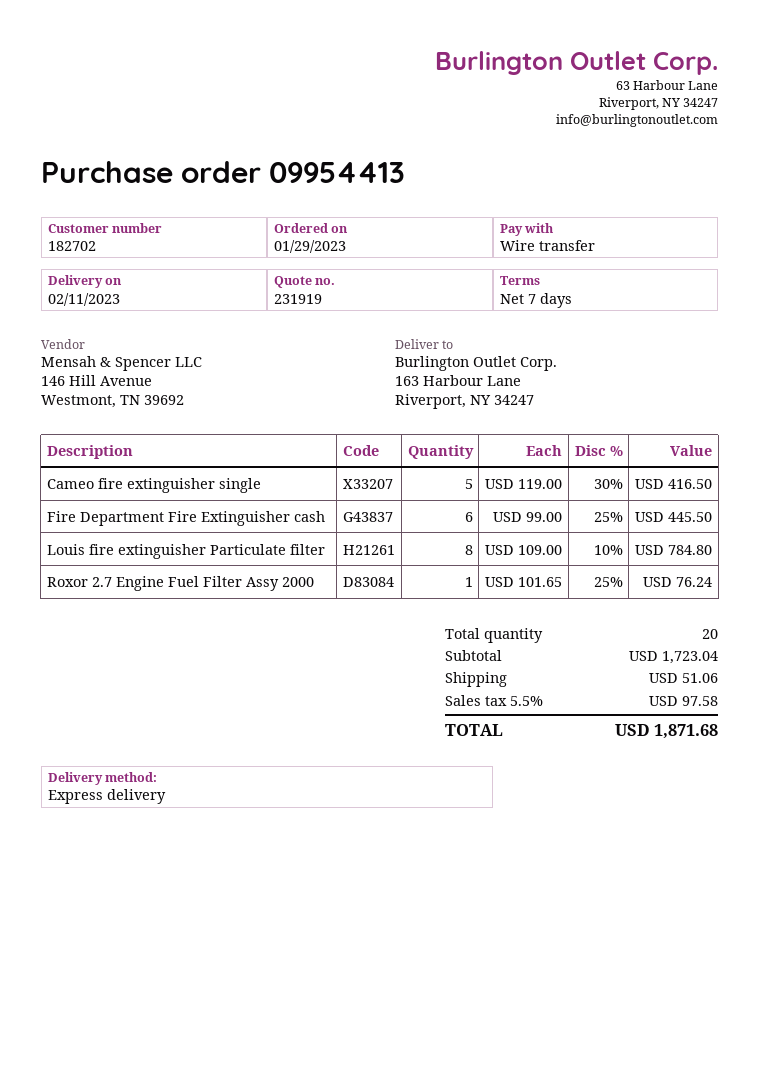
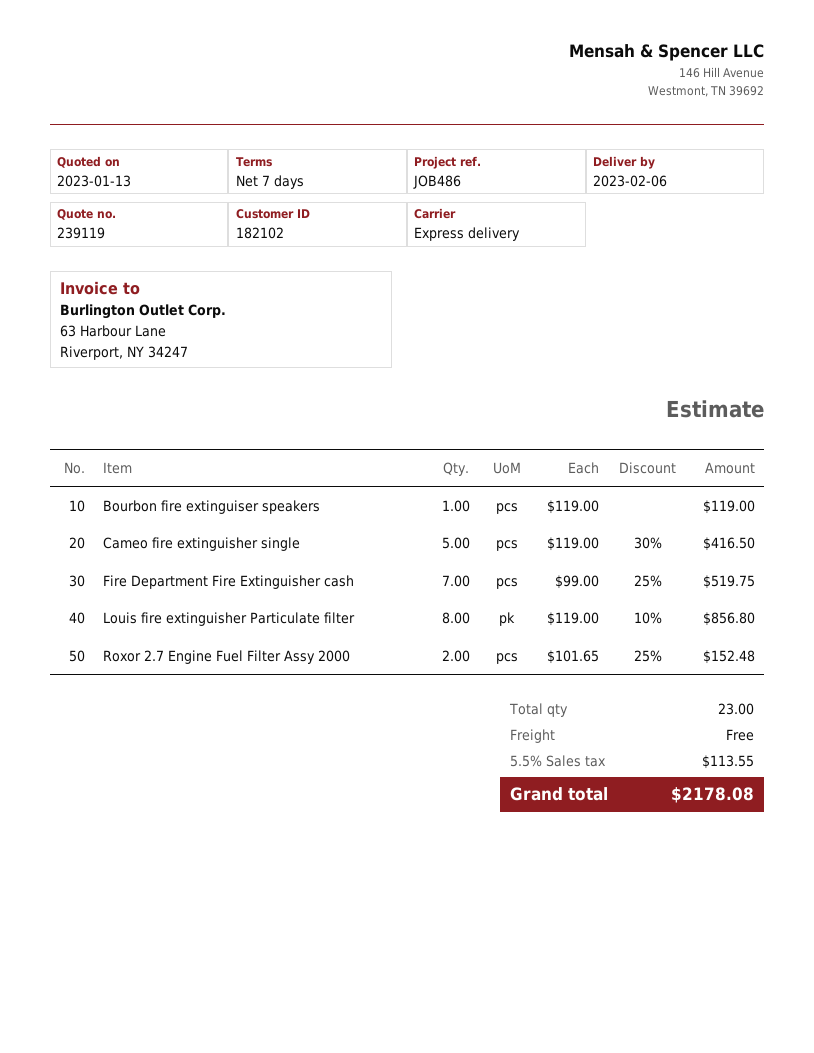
quote number: 231919 -> 239119
delivery date: 2023-02-11 -> 2023-02-06
customer number: 182702 -> 182102
Fire Department Fire Extinguisher cash: 6 x 99.00 - 25% = 445.50 -> 7 x 99.00 - 25% = 519.75
Louis fire extinguisher Particulate filter: 8 x 109.00 - 10% = 784.80 -> 8 x 119.00 - 10% = 856.80
Roxor 2.7 Engine Fuel Filter Assy 2000: 1 x 101.65 - 25% = 76.24 -> 2 x 101.65 - 25% = 152.48
Bourbon fire extinguiser speakers: none -> 1 x 119.00 = 119.00
total quantity: 20 -> 23
shipping: 51.06 -> 0.00
tax: 5.5% = 97.58 -> 5.5% = 113.55
total: 1871.68 -> 2178.08

